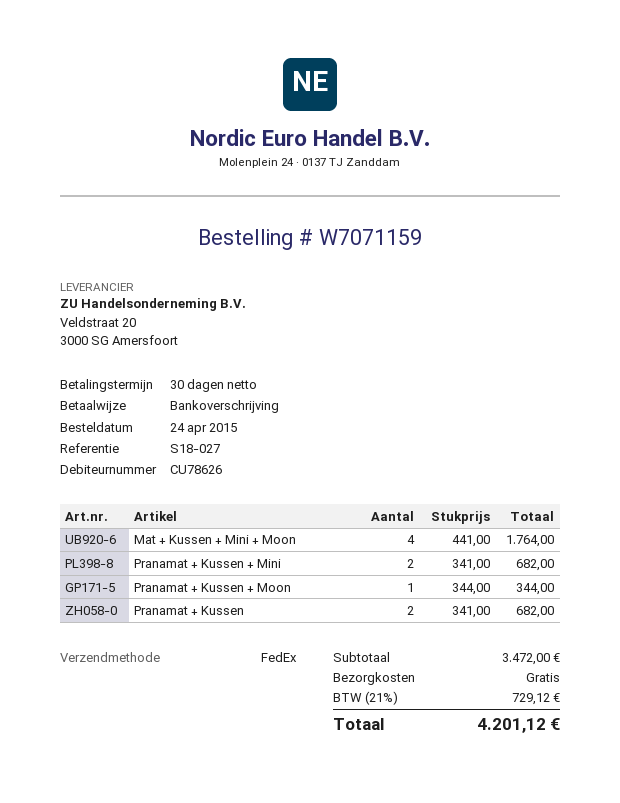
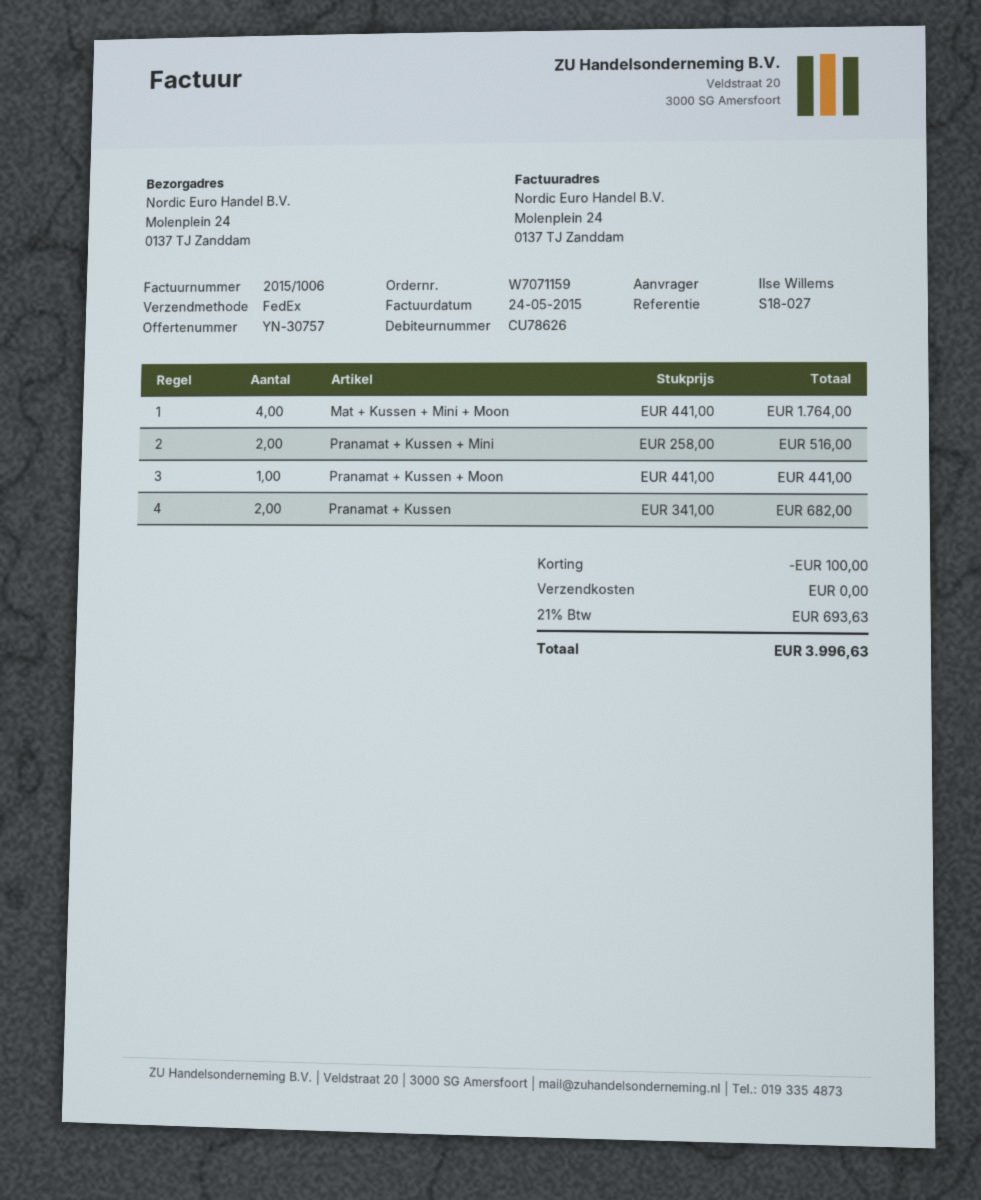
Pranamat + Kussen + Mini: 2 x 341.00 = 682.00 -> 2 x 258.00 = 516.00
Pranamat + Kussen + Moon: 1 x 344.00 = 344.00 -> 1 x 441.00 = 441.00
discount: none -> 100.00
tax: 21% = 729.12 -> 21% = 693.63
total: 4201.12 -> 3996.63

